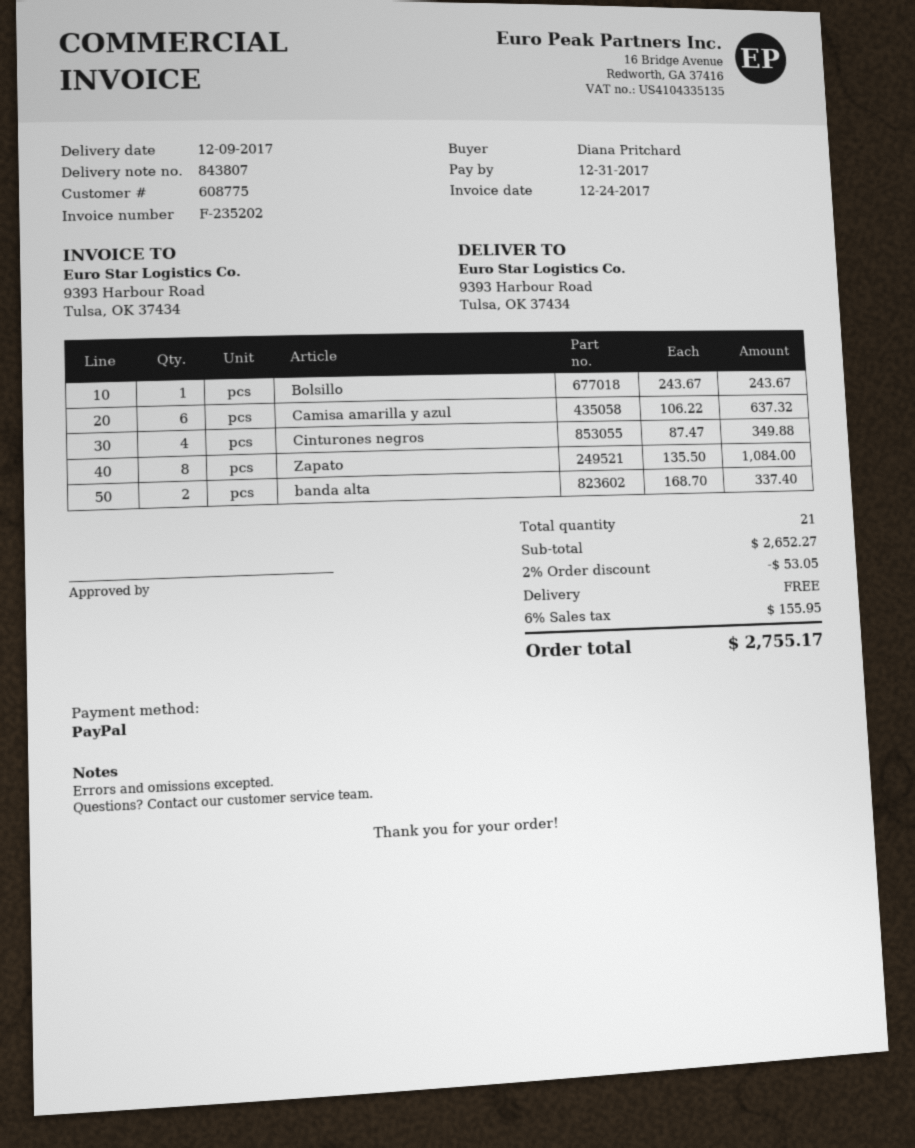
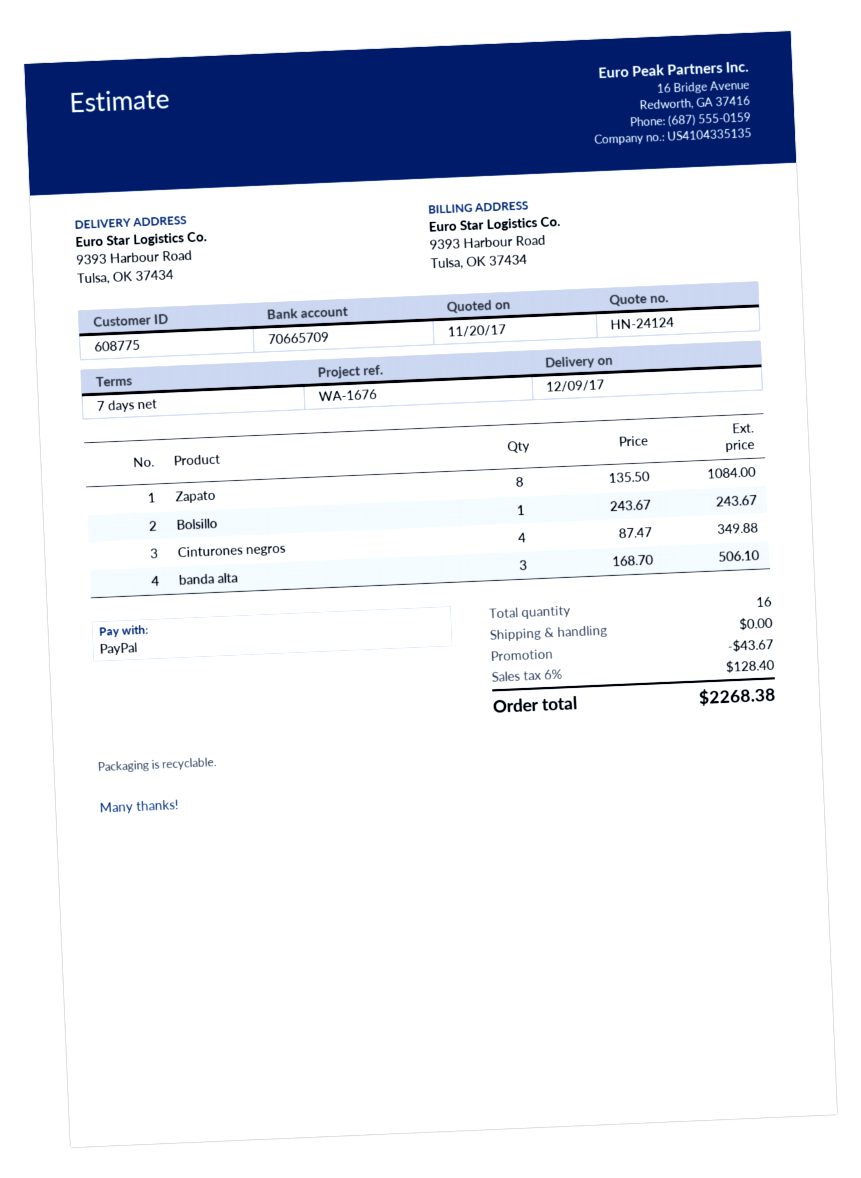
Camisa amarilla y azul: 6 x 106.22 = 637.32 -> none
banda alta: 2 x 168.70 = 337.40 -> 3 x 168.70 = 506.10
total quantity: 21 -> 16
discount: 53.05 -> 43.67
tax: 6% = 155.95 -> 6% = 128.40
total: 2755.17 -> 2268.38

